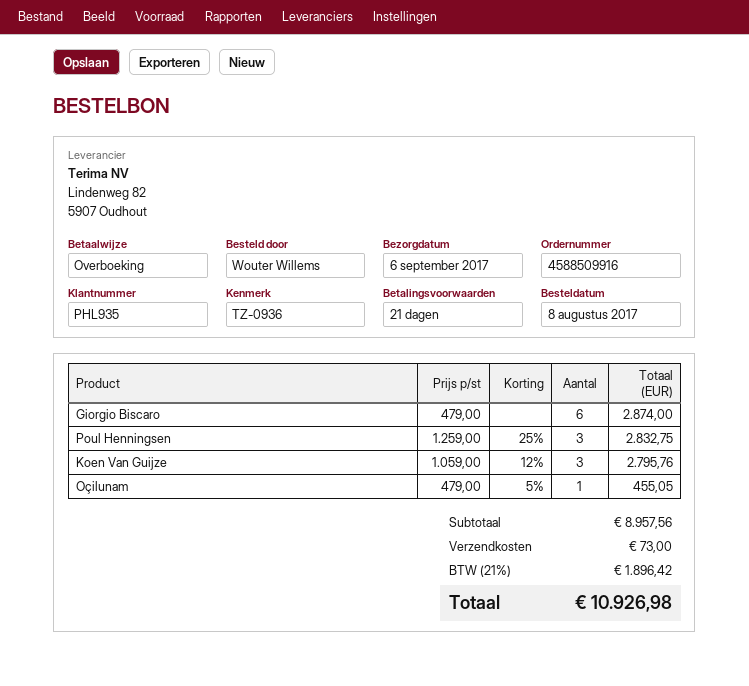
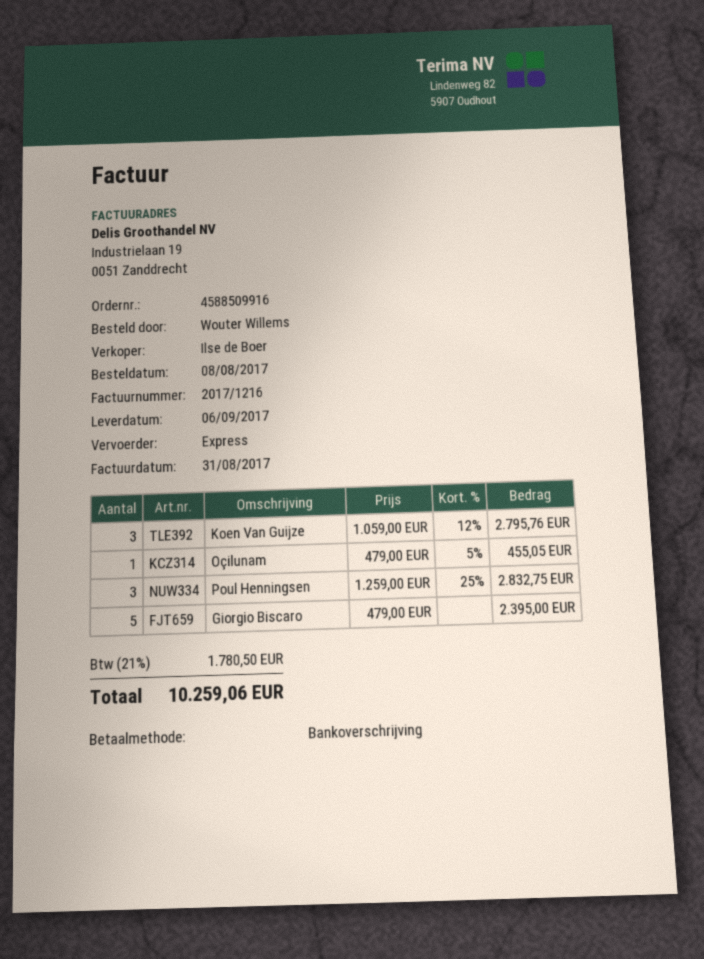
Giorgio Biscaro: 6 x 479.00 = 2874.00 -> 5 x 479.00 = 2395.00
shipping: 73.00 -> none
tax: 21% = 1896.42 -> 21% = 1780.50
total: 10926.98 -> 10259.06

